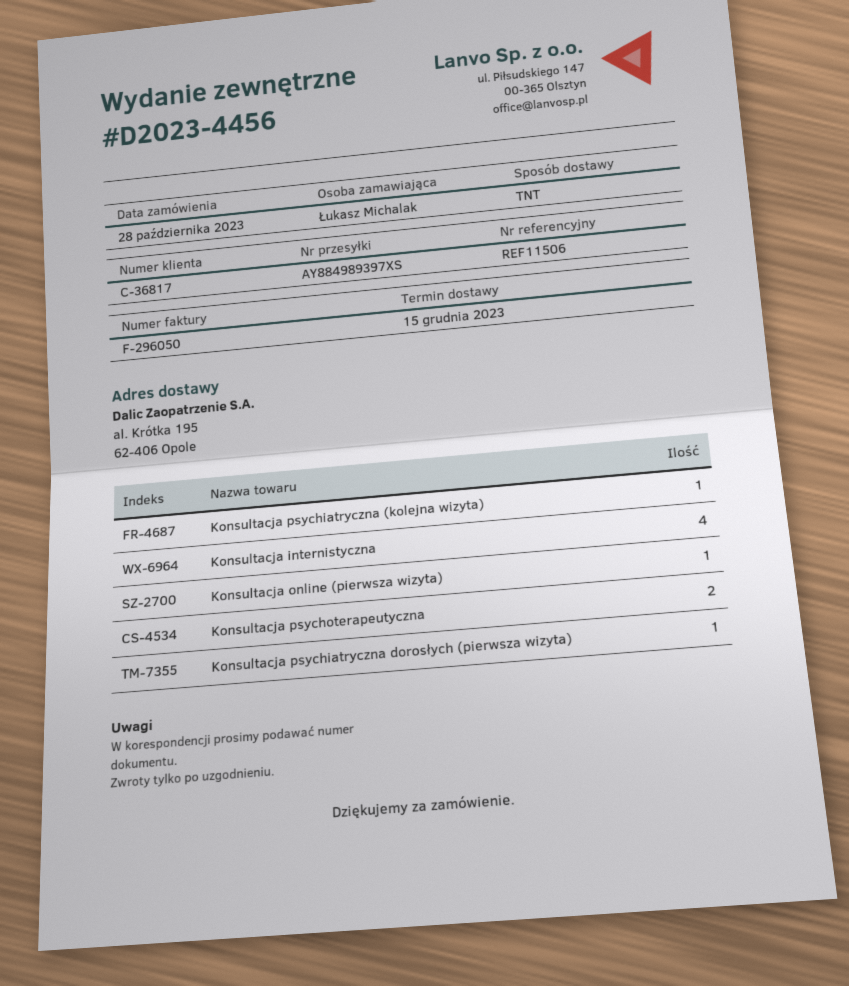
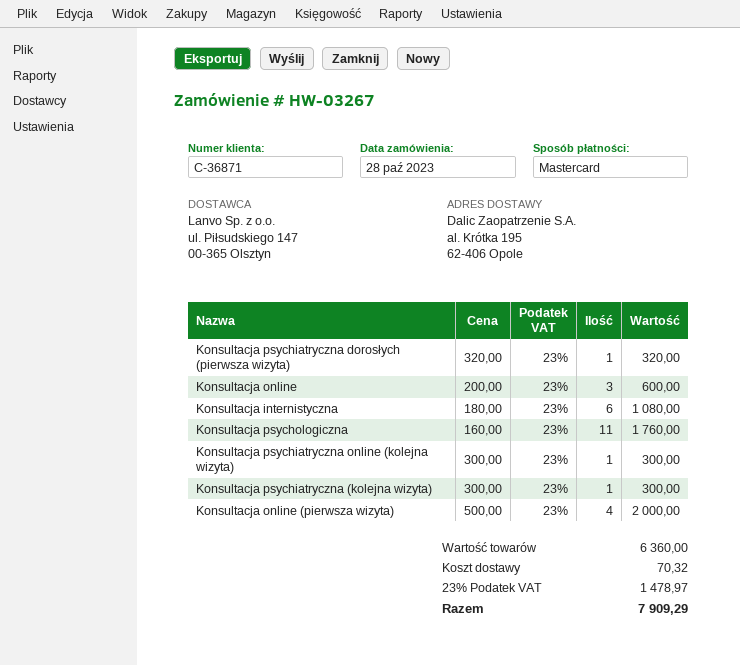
customer number: C-36817 -> C-36871
Konsultacja internistyczna: 4 -> 6
Konsultacja online (pierwsza wizyta): 1 -> 4
Konsultacja psychoterapeutyczna: 2 -> none
Konsultacja online: none -> 3
Konsultacja psychologiczna: none -> 11
Konsultacja psychiatryczna online (kolejna wizyta): none -> 1

